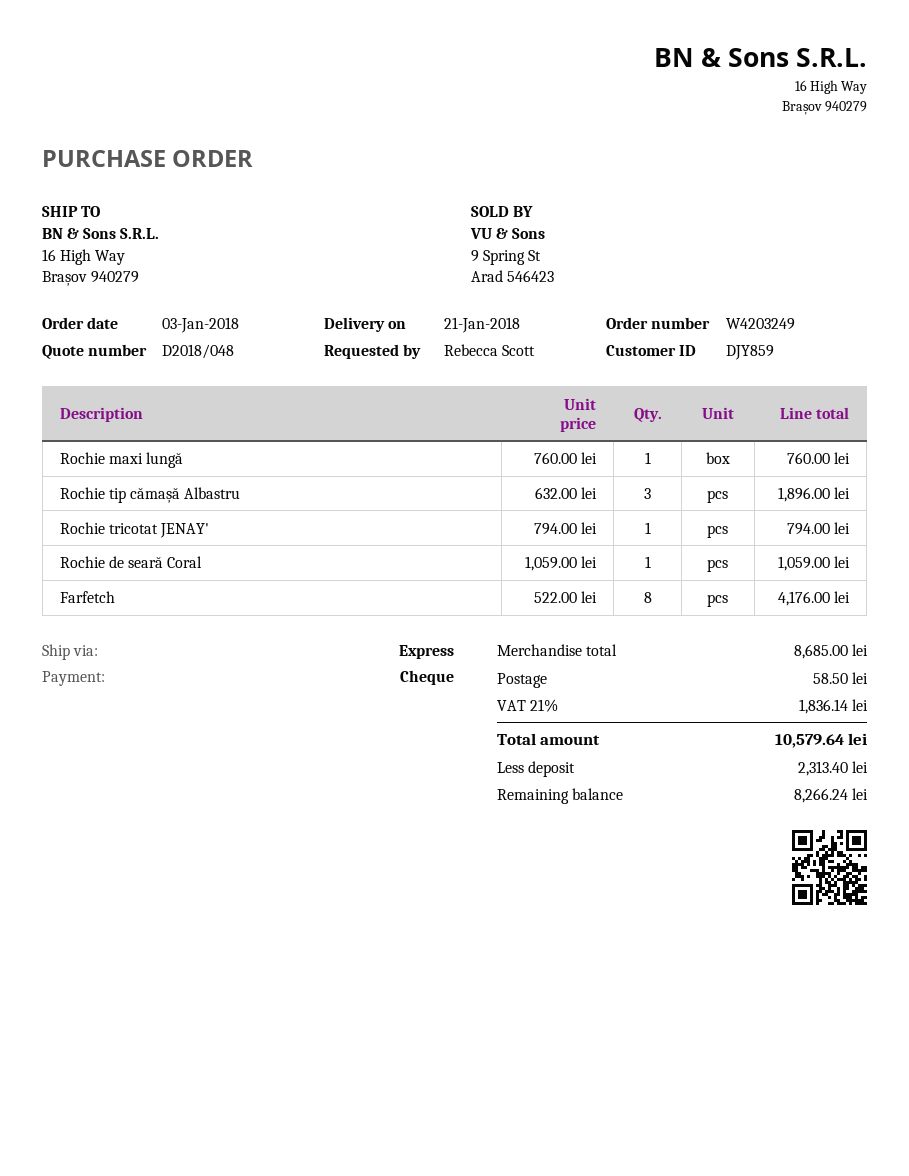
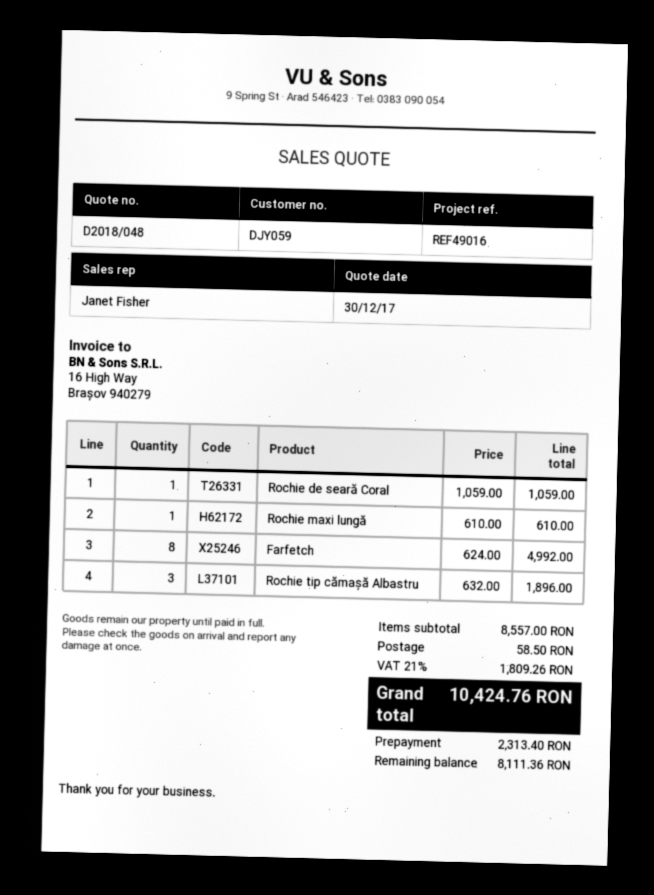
customer number: DJY859 -> DJY059
Rochie maxi lungă: 1 x 760.00 = 760.00 -> 1 x 610.00 = 610.00
Rochie tricotat JENAY': 1 x 794.00 = 794.00 -> none
Farfetch: 8 x 522.00 = 4176.00 -> 8 x 624.00 = 4992.00
subtotal: 8685.00 -> 8557.00
tax: 21% = 1836.14 -> 21% = 1809.26
total: 10579.64 -> 10424.76
balance: 8266.24 -> 8111.36

